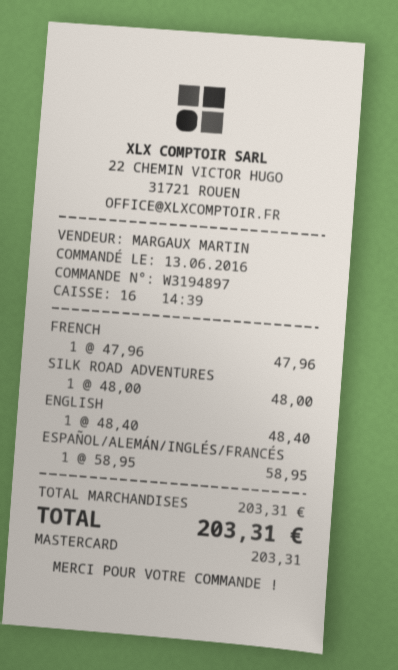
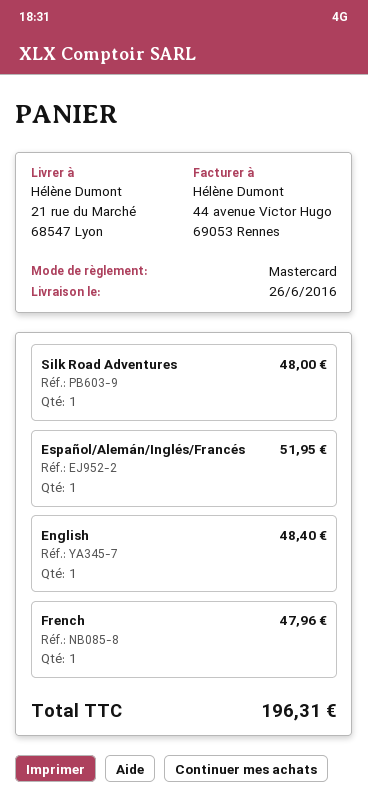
ESPAÑOL/ALEMÁN/INGLÉS/FRANCÉS: 1 for 58.95 -> 1 for 51.95
total: 203.31 -> 196.31

